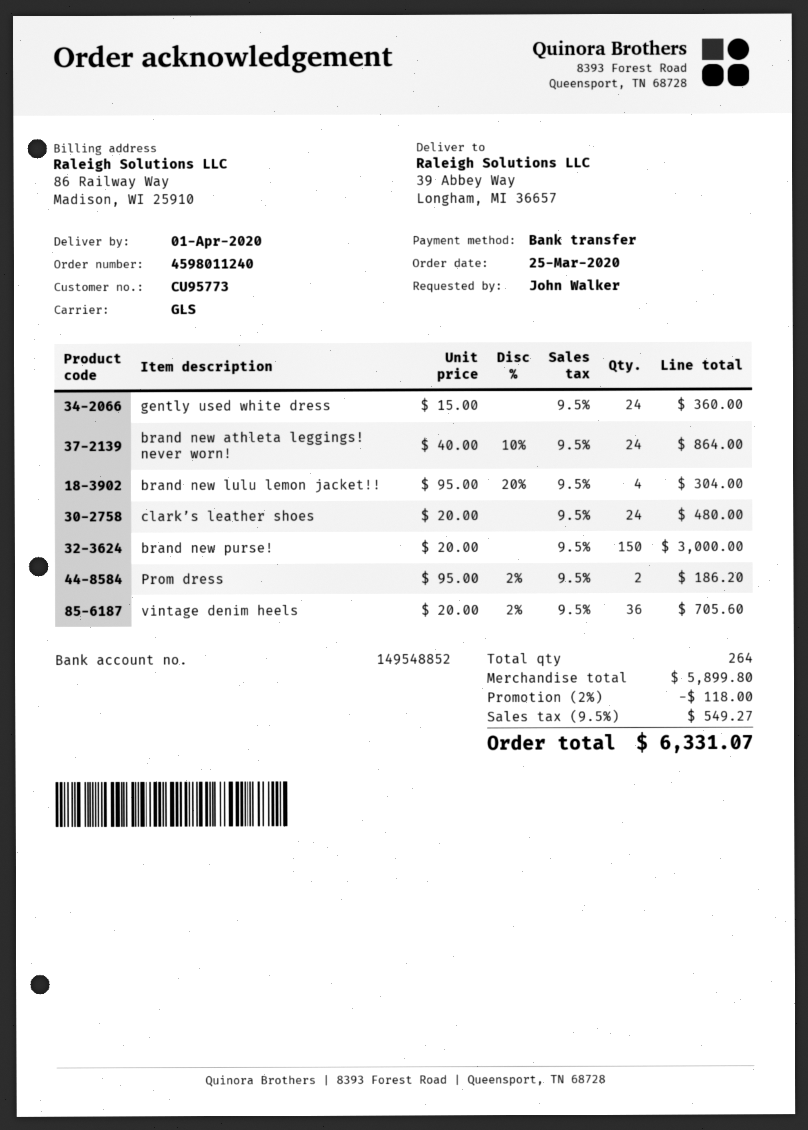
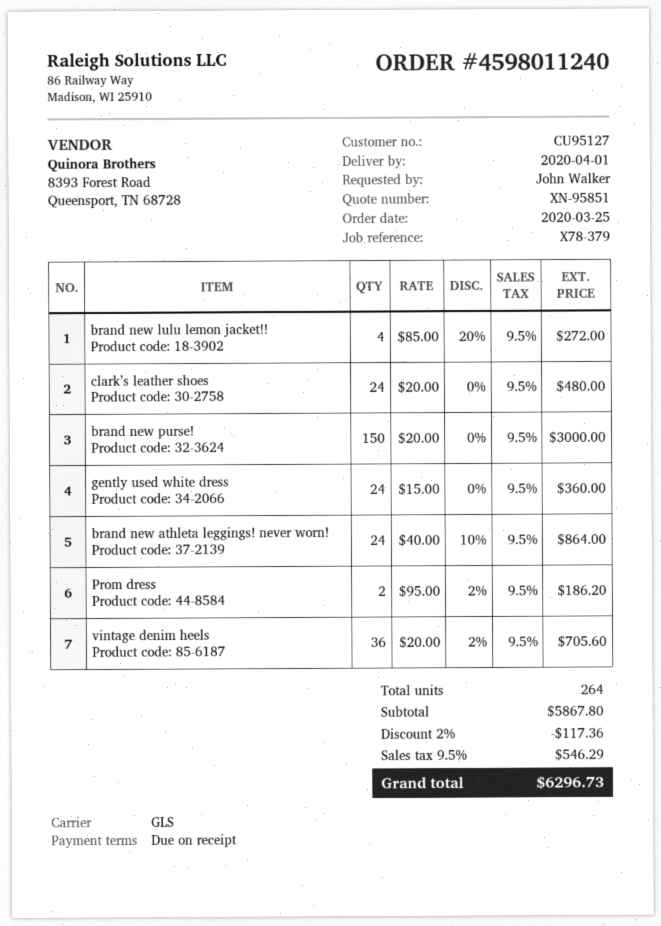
customer number: CU95773 -> CU95127
brand new lulu lemon jacket!!: 4 x 95.00 - 20% = 304.00 -> 4 x 85.00 - 20% = 272.00
subtotal: 5899.80 -> 5867.80
discount: 2% = 118.00 -> 2% = 117.36
tax: 9.5% = 549.27 -> 9.5% = 546.29
total: 6331.07 -> 6296.73

